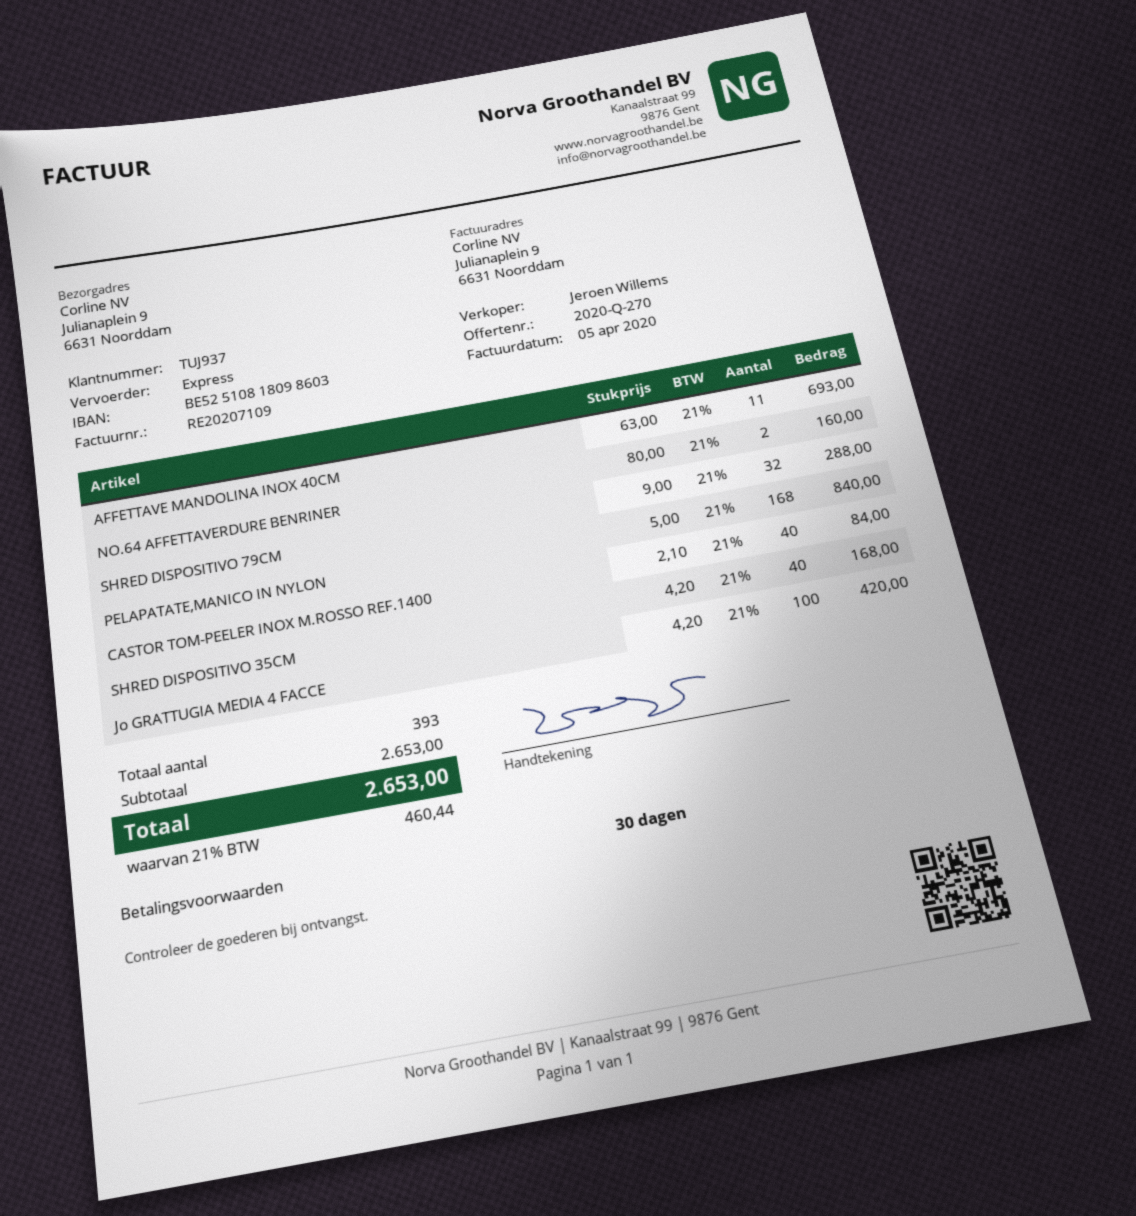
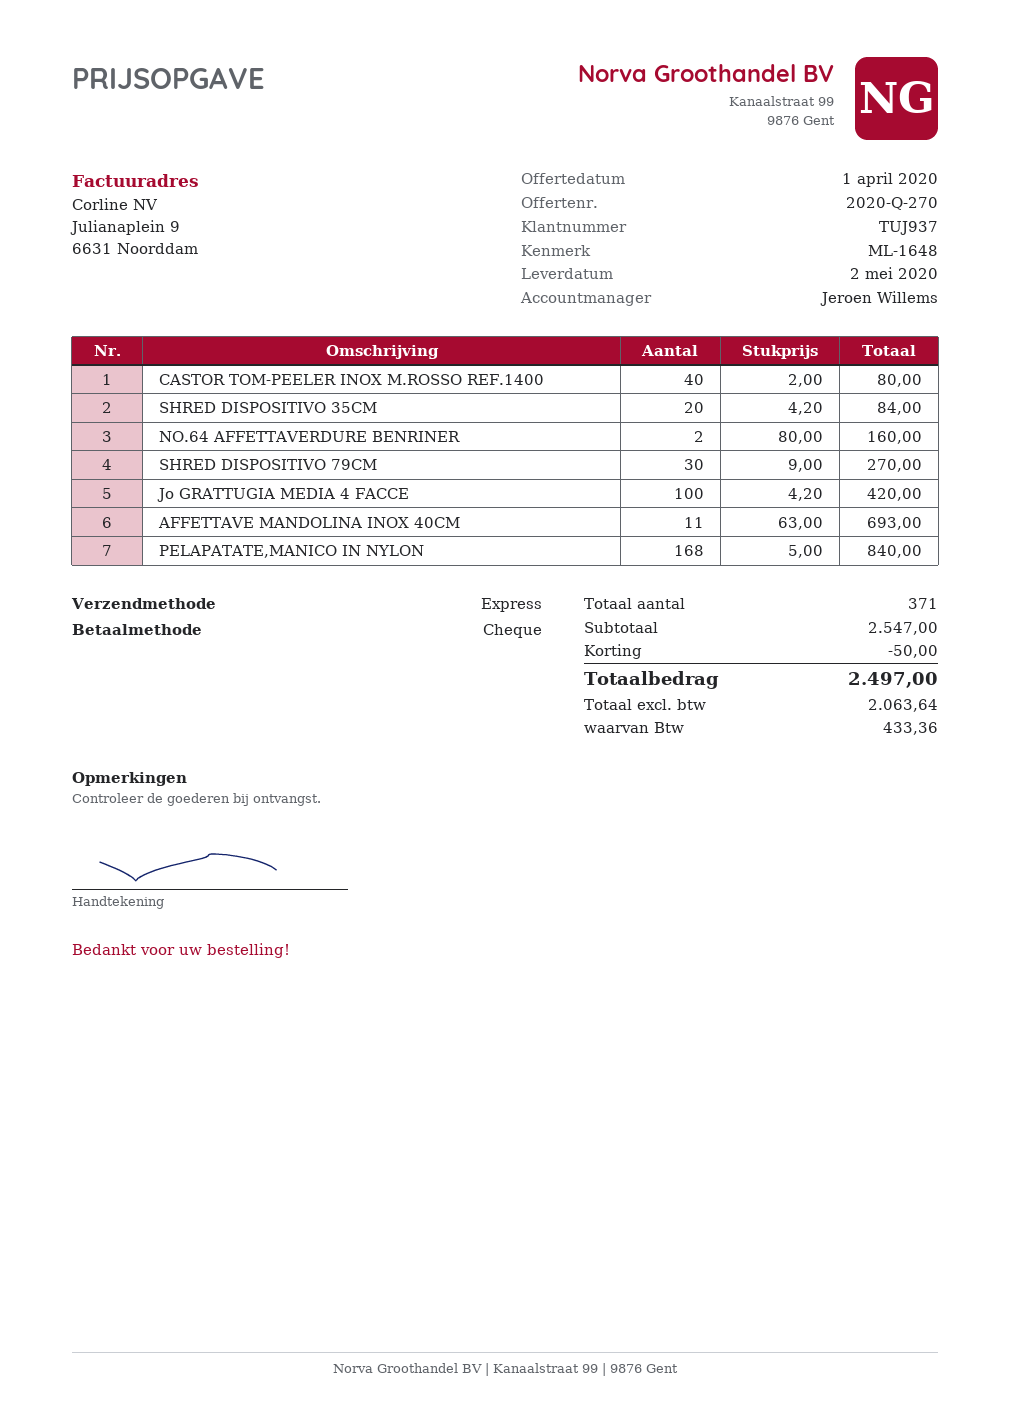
SHRED DISPOSITIVO 79CM: 32 x 9.00 = 288.00 -> 30 x 9.00 = 270.00
CASTOR TOM-PEELER INOX M.ROSSO REF.1400: 40 x 2.10 = 84.00 -> 40 x 2.00 = 80.00
SHRED DISPOSITIVO 35CM: 40 x 4.20 = 168.00 -> 20 x 4.20 = 84.00
total quantity: 393 -> 371
subtotal: 2653.00 -> 2547.00
discount: none -> 50.00
tax: 460.44 -> 433.36
total: 2653.00 -> 2497.00

